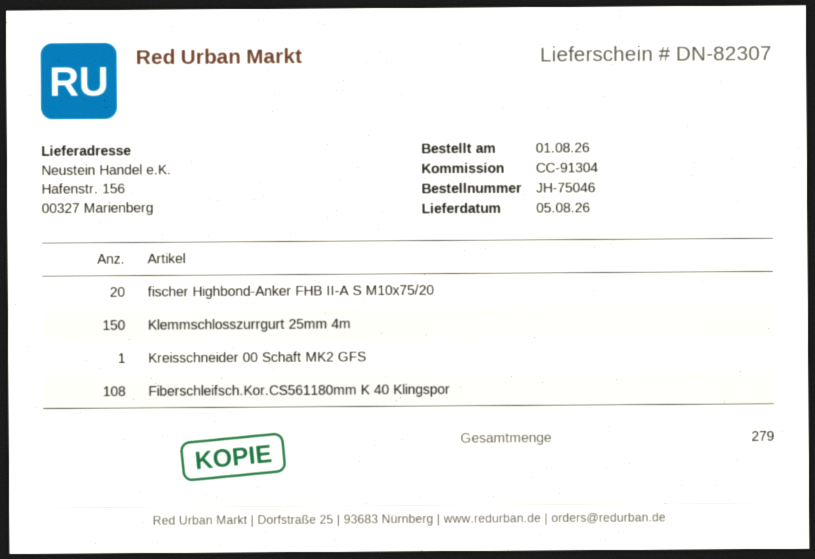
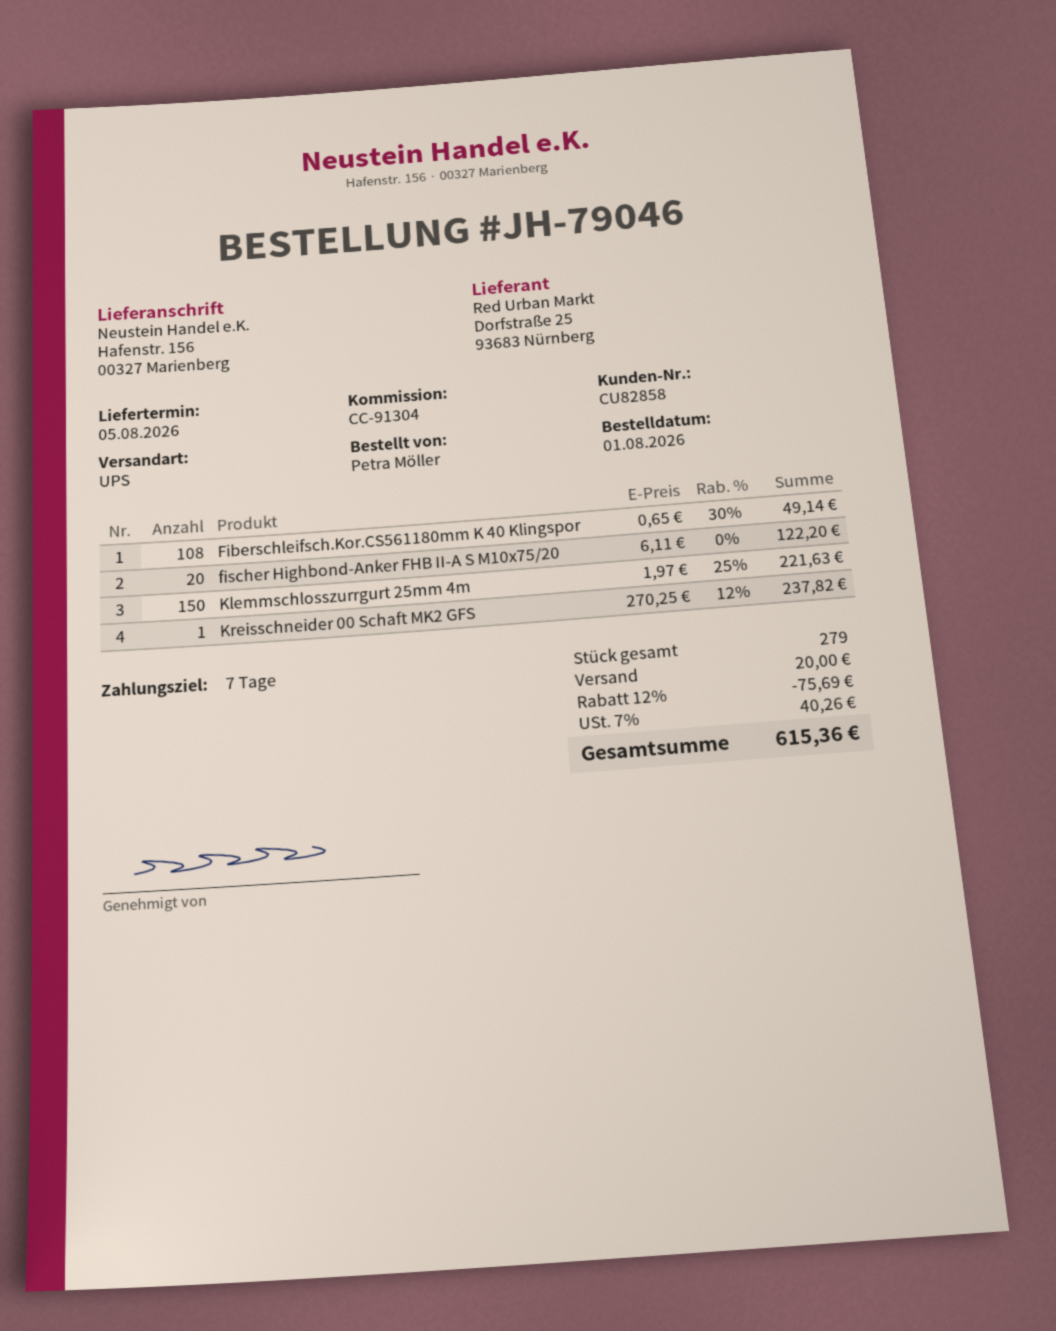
order number: JH-75046 -> JH-79046

